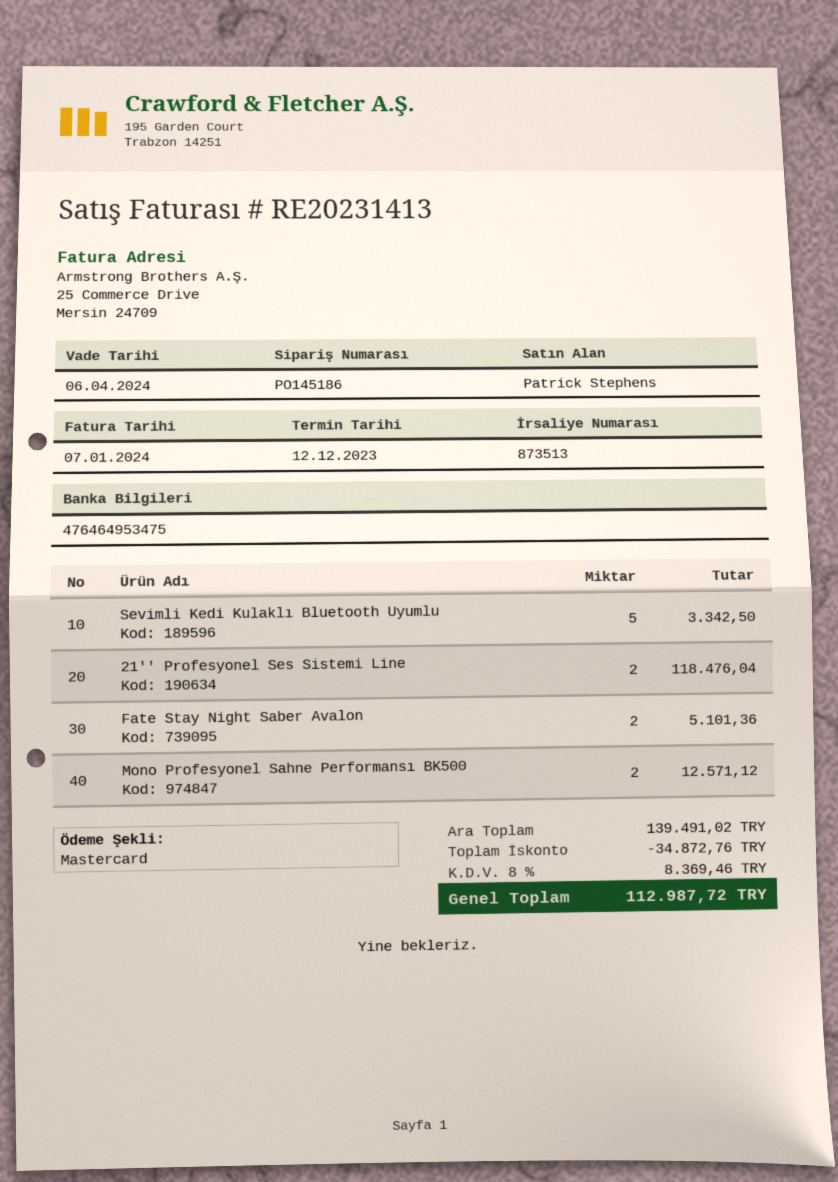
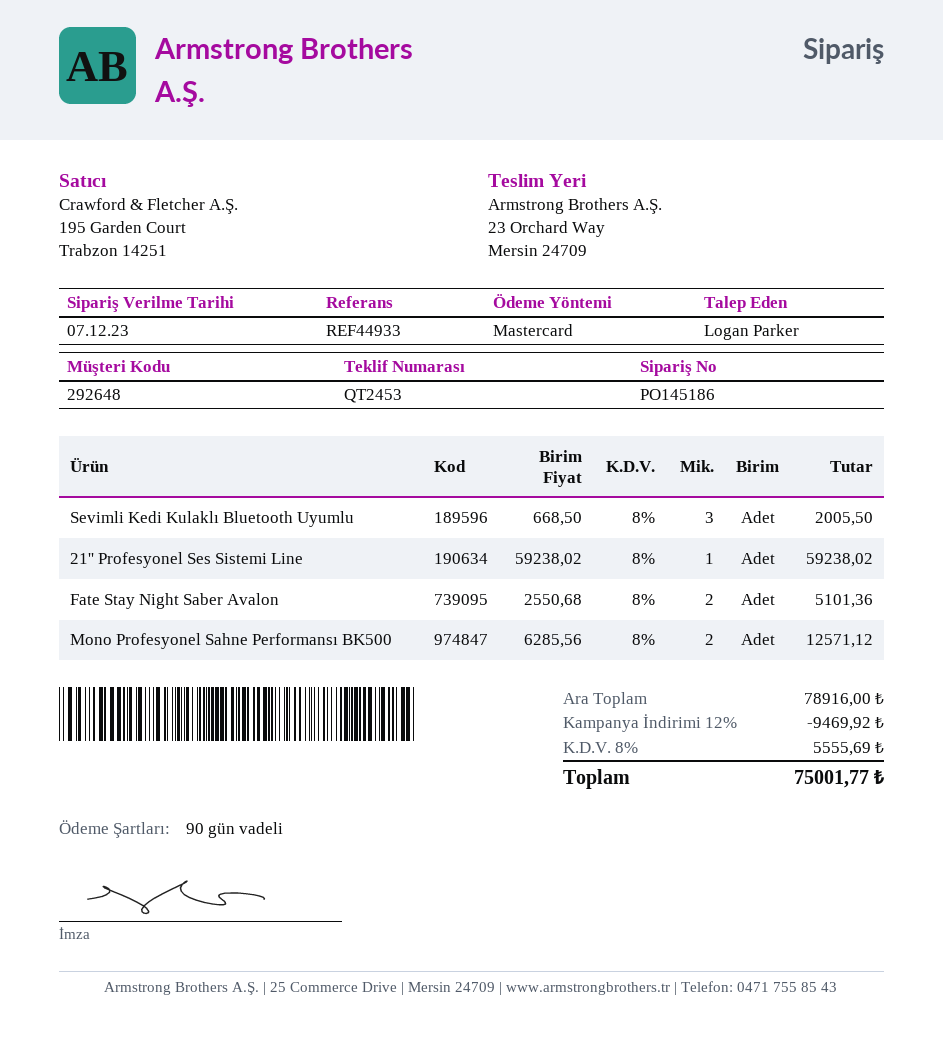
ordered by: Patrick Stephens -> Logan Parker
Sevimli Kedi Kulaklı Bluetooth Uyumlu: 5 for 3342.50 -> 3 for 2005.50
21'' Profesyonel Ses Sistemi Line: 2 for 118476.04 -> 1 for 59238.02
subtotal: 139491.02 -> 78916.00
discount: 34872.76 -> 9469.92
tax: 8% = 8369.46 -> 8% = 5555.69
total: 112987.72 -> 75001.77

